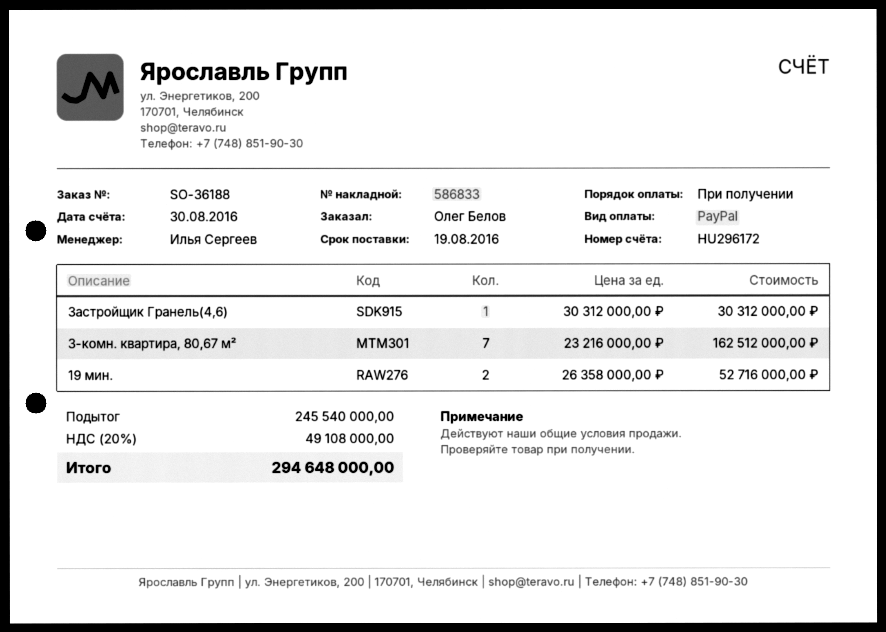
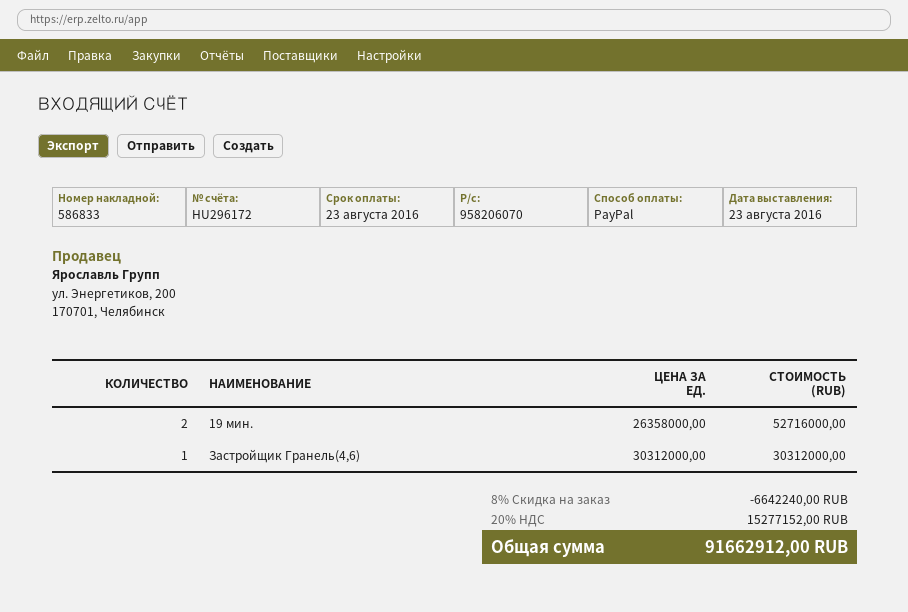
invoice date: 2016-08-30 -> 2016-08-23
3-комн. квартира, 80,67 м²: 7 x 23216000.00 = 162512000.00 -> none
discount: none -> 8% = 6642240.00
tax: 20% = 49108000.00 -> 20% = 15277152.00
total: 294648000.00 -> 91662912.00

